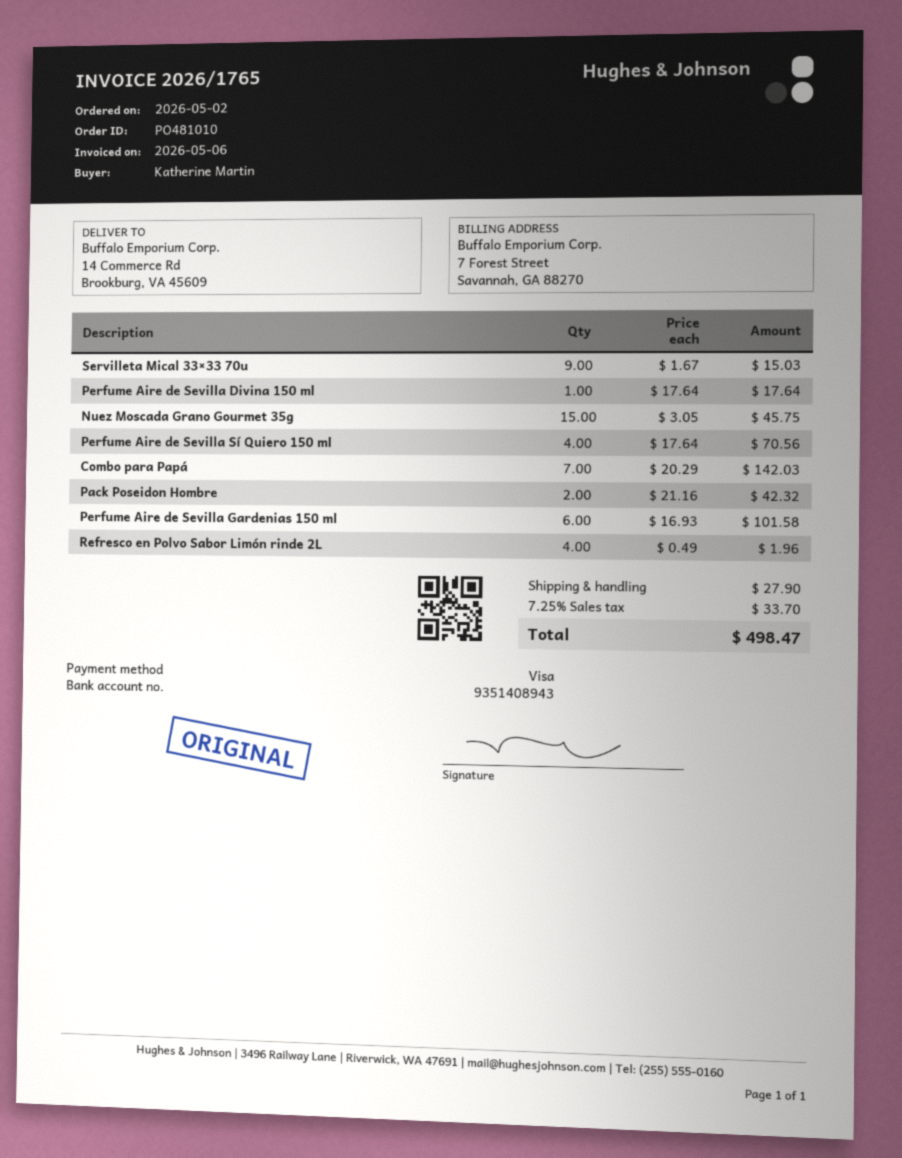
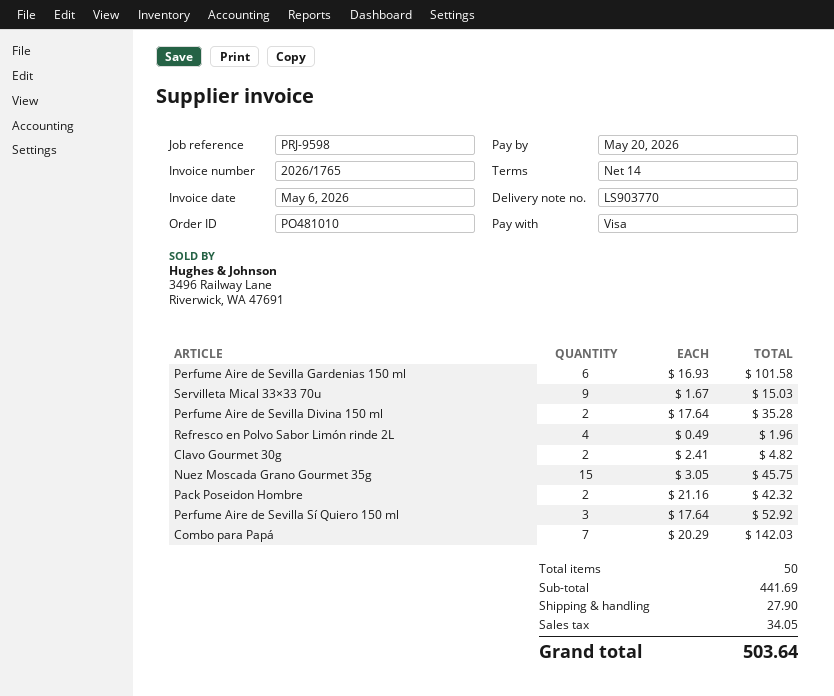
Perfume Aire de Sevilla Divina 150 ml: 1 x 17.64 = 17.64 -> 2 x 17.64 = 35.28
Perfume Aire de Sevilla Sí Quiero 150 ml: 4 x 17.64 = 70.56 -> 3 x 17.64 = 52.92
Clavo Gourmet 30g: none -> 2 x 2.41 = 4.82
tax: 33.70 -> 34.05
total: 498.47 -> 503.64

